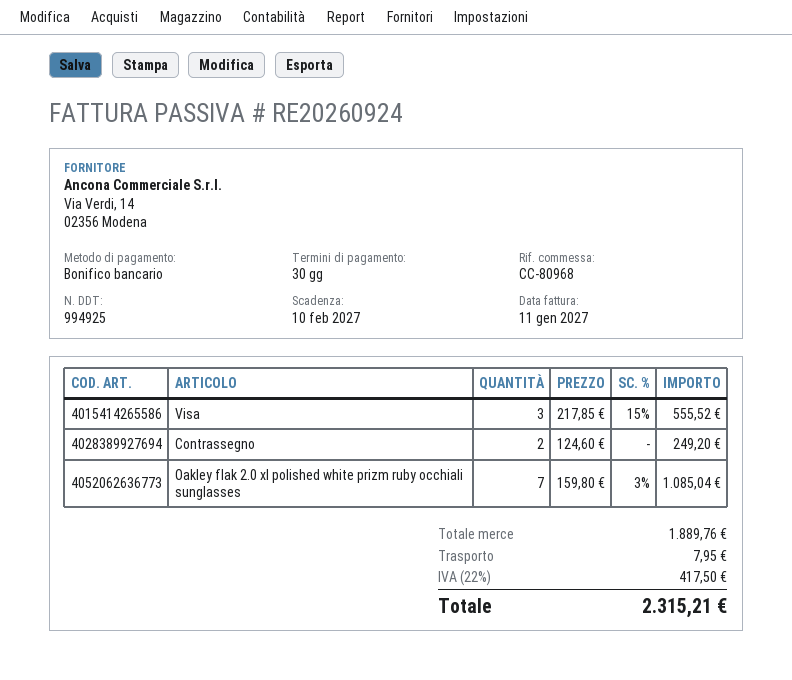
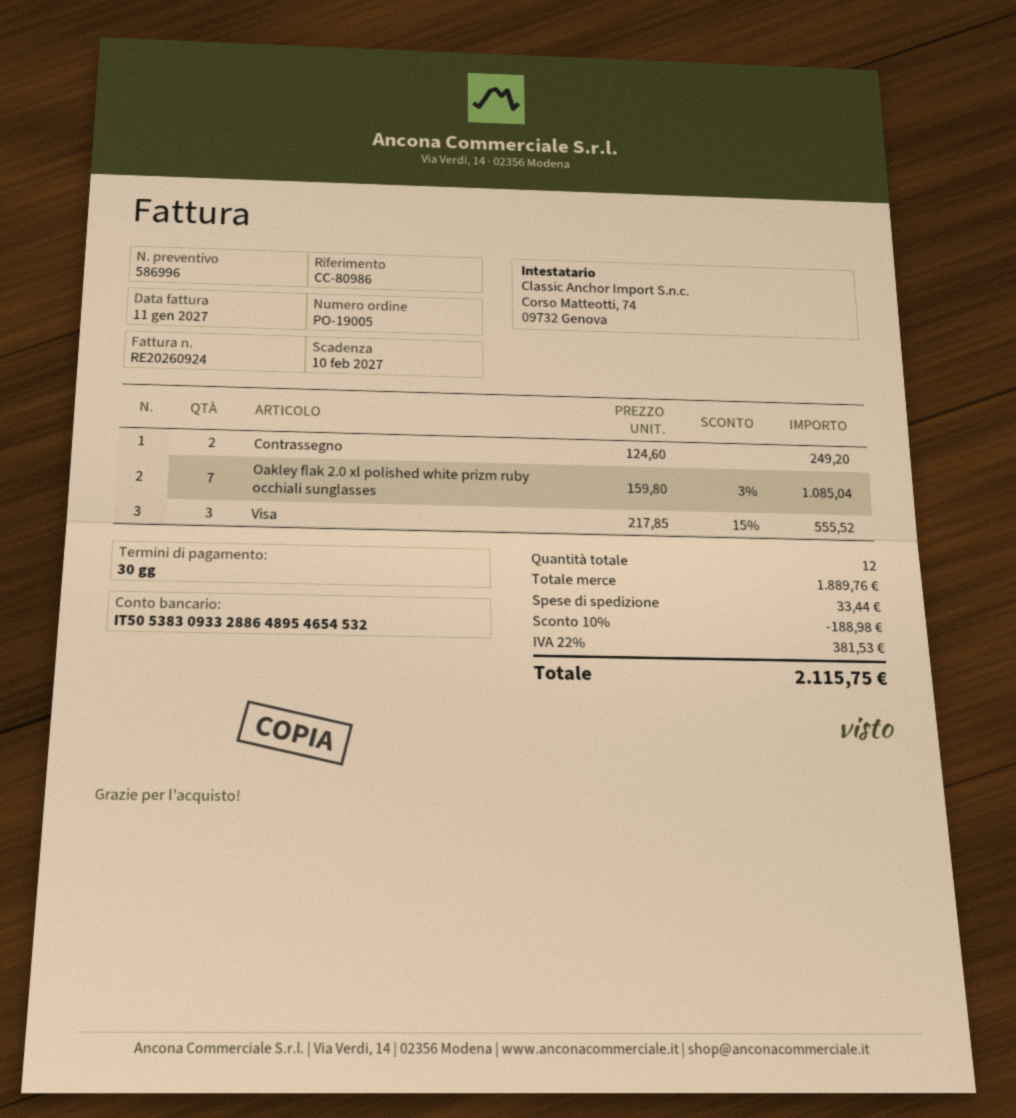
reference: CC-80968 -> CC-80986
discount: none -> 10% = 188.98
shipping: 7.95 -> 33.44
tax: 22% = 417.50 -> 22% = 381.53
total: 2315.21 -> 2115.75

